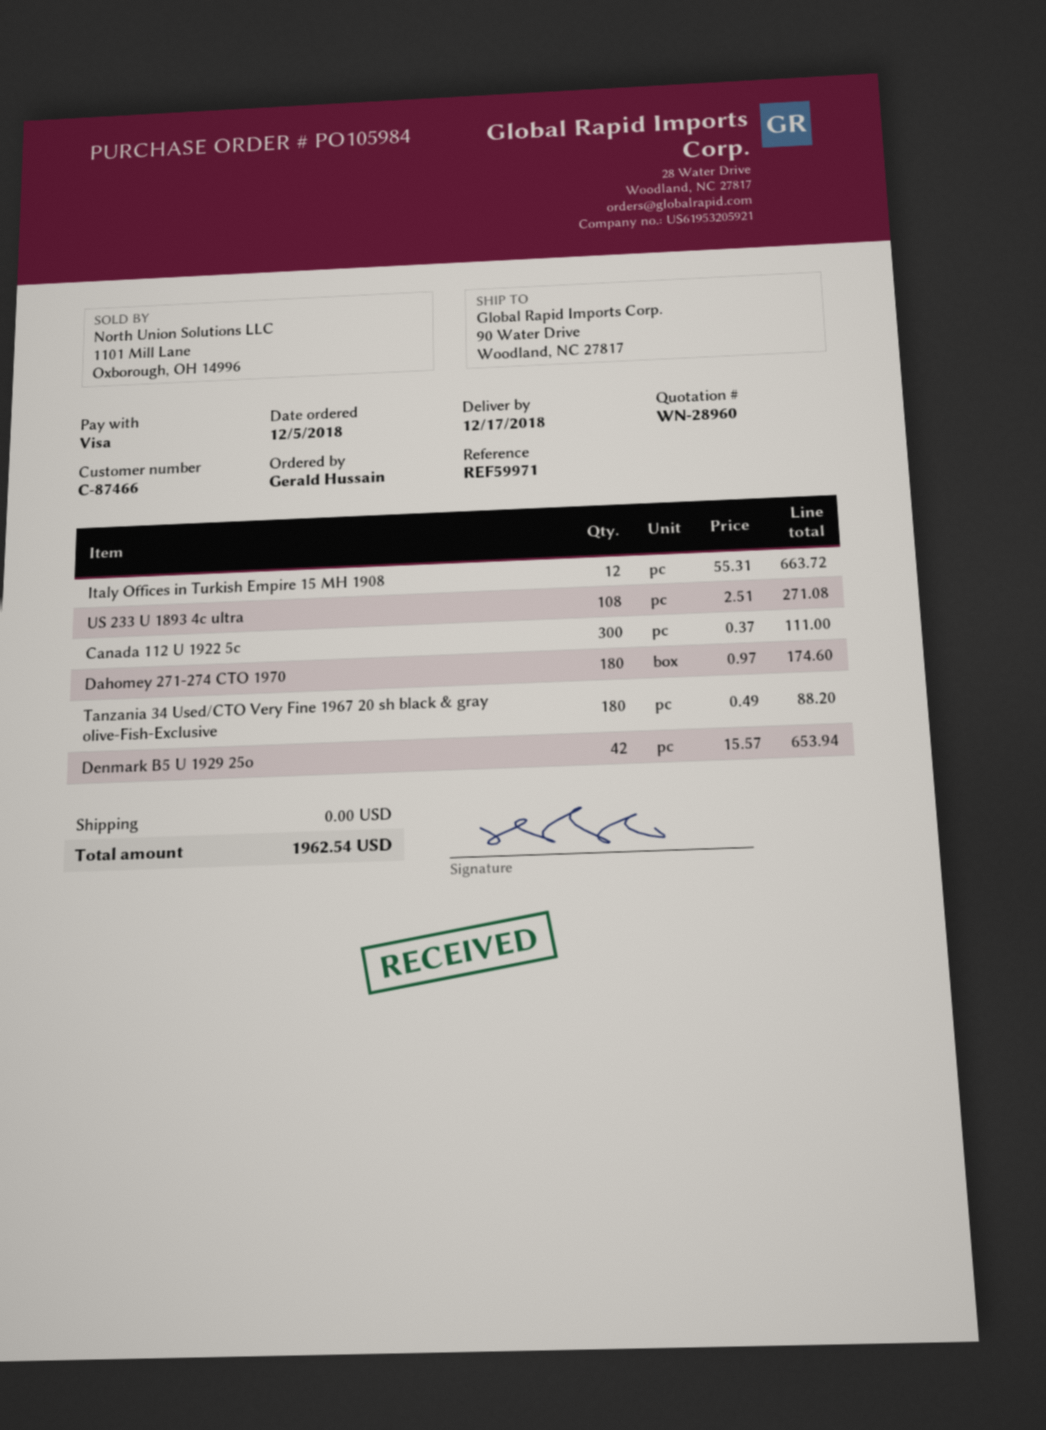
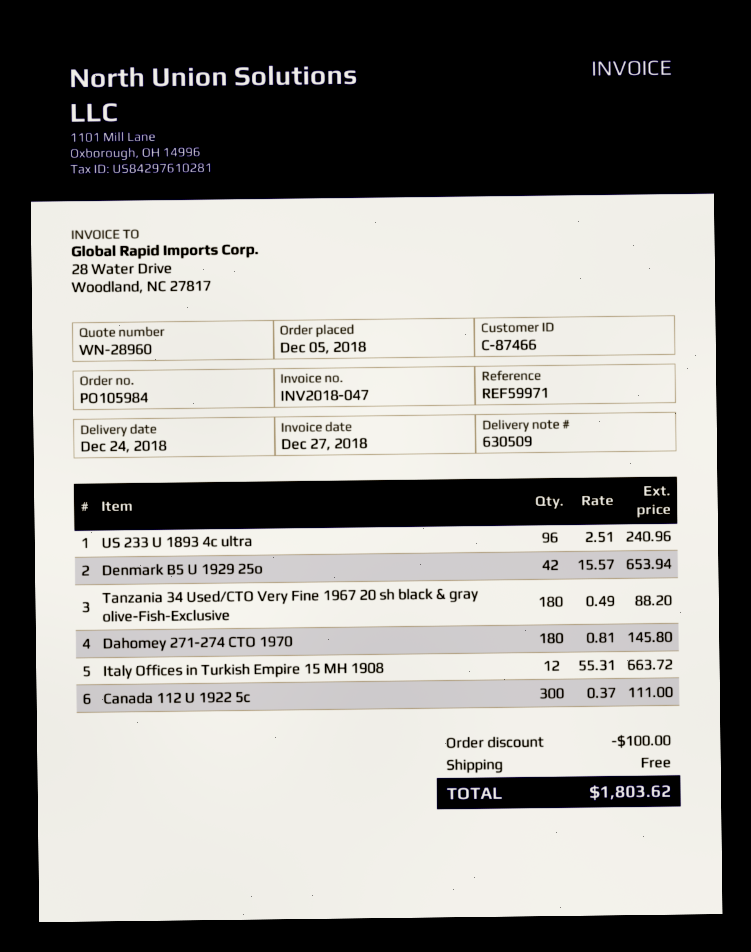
delivery date: 2018-12-17 -> 2018-12-24
US 233 U 1893 4c ultra: 108 x 2.51 = 271.08 -> 96 x 2.51 = 240.96
Dahomey 271-274 CTO 1970: 180 x 0.97 = 174.60 -> 180 x 0.81 = 145.80
discount: none -> 100.00
total: 1962.54 -> 1803.62

